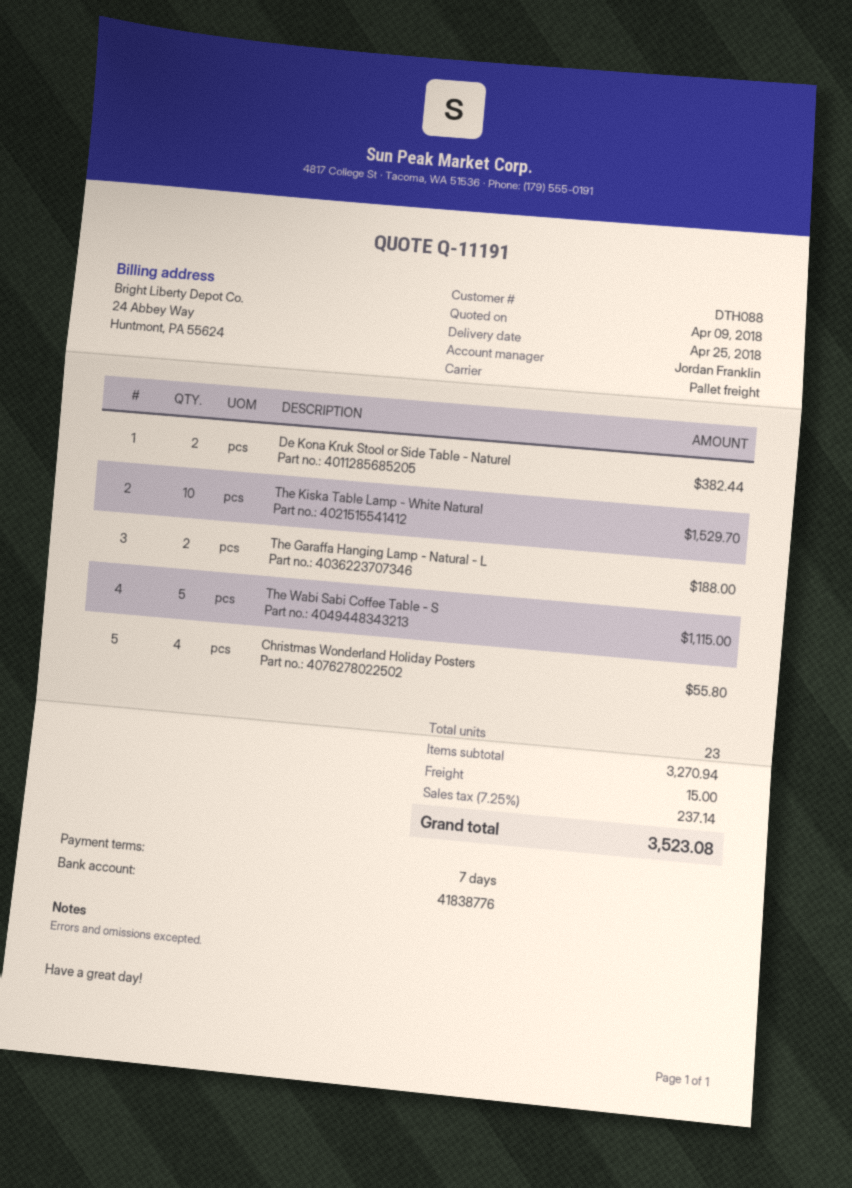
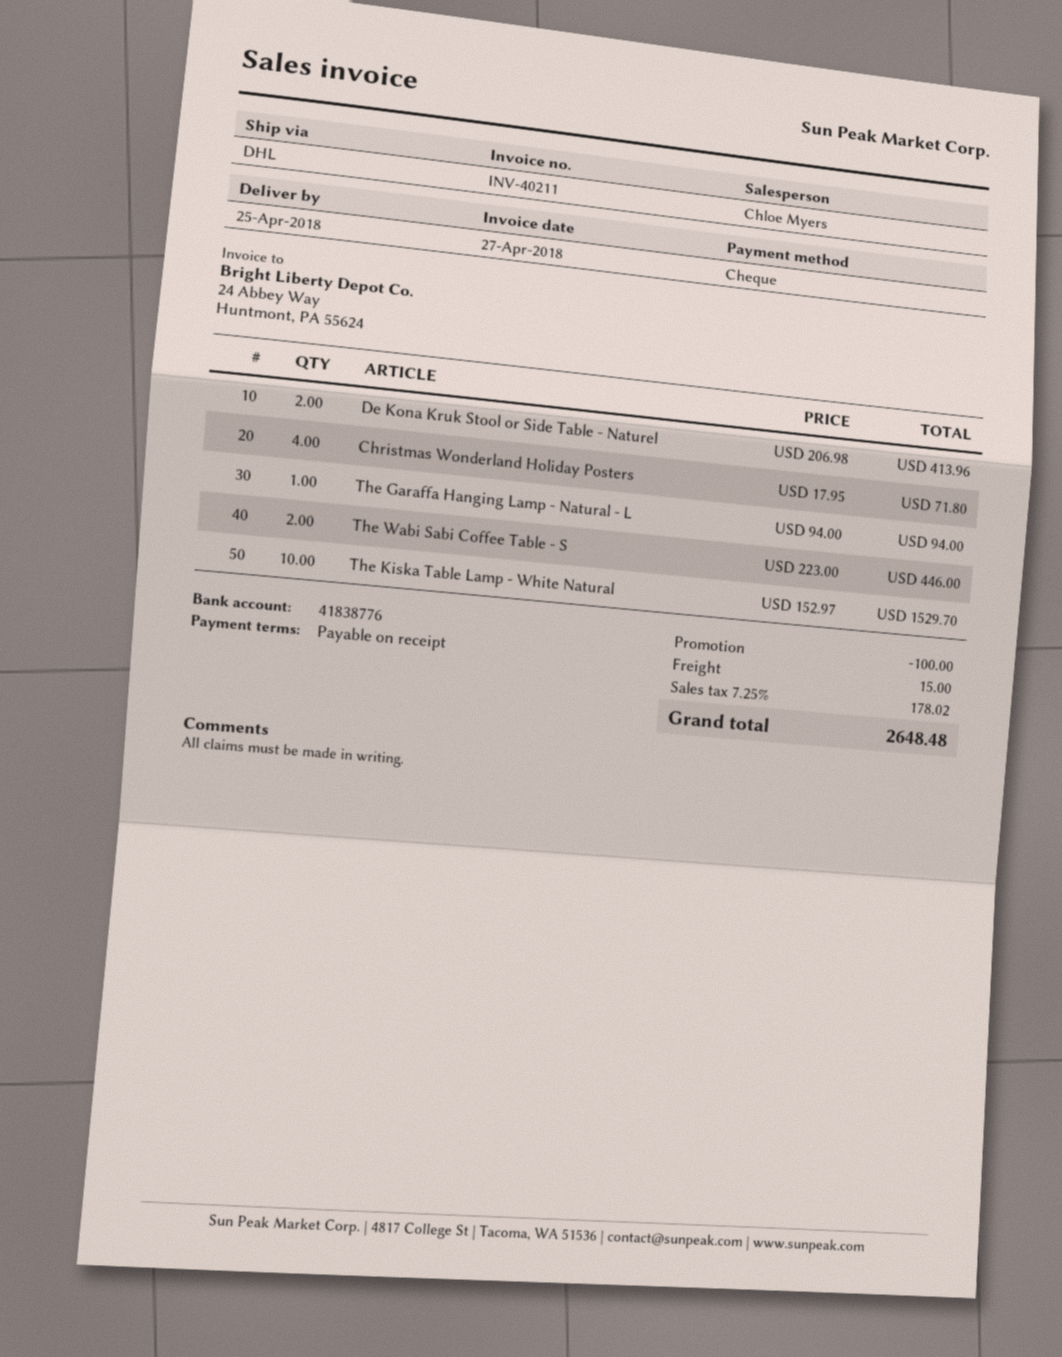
payment terms: 7 days -> on receipt
sales rep: Jordan Franklin -> Chloe Myers
shipping method: pallet freight -> DHL
De Kona Kruk Stool or Side Table - Naturel: 2 for 382.44 -> 2 for 413.96
The Garaffa Hanging Lamp - Natural - L: 2 for 188.00 -> 1 for 94.00
The Wabi Sabi Coffee Table - S: 5 for 1115.00 -> 2 for 446.00
Christmas Wonderland Holiday Posters: 4 for 55.80 -> 4 for 71.80
discount: none -> 100.00
tax: 7.25% = 237.14 -> 7.25% = 178.02
total: 3523.08 -> 2648.48

